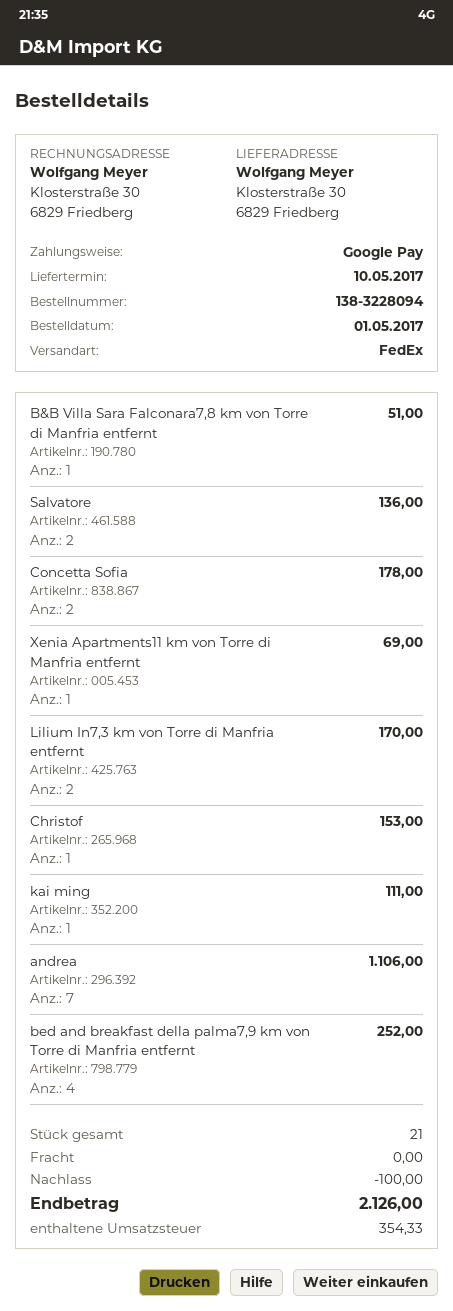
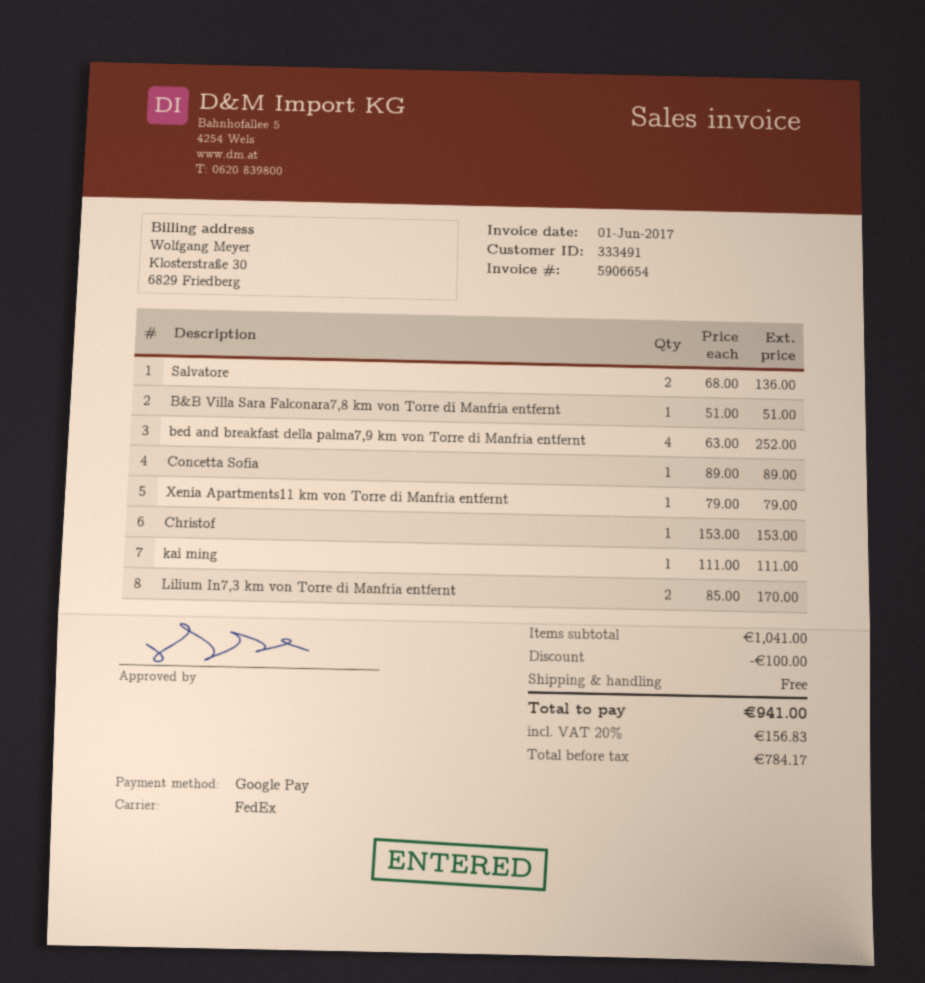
Concetta Sofia: 2 for 178.00 -> 1 for 89.00
Xenia Apartments11 km von Torre di Manfria entfernt: 1 for 69.00 -> 1 for 79.00
andrea: 7 for 1106.00 -> none
tax: 354.33 -> 156.83
total: 2126.00 -> 941.00

